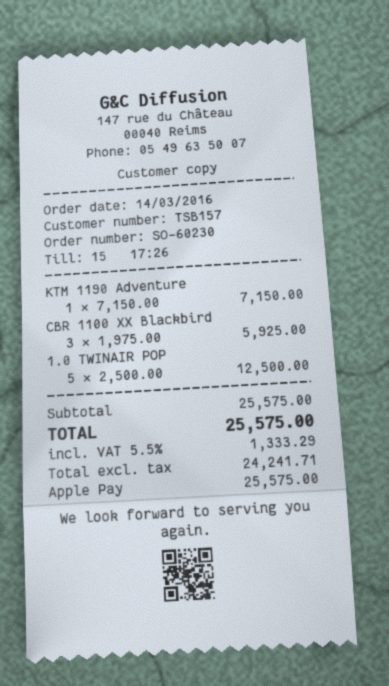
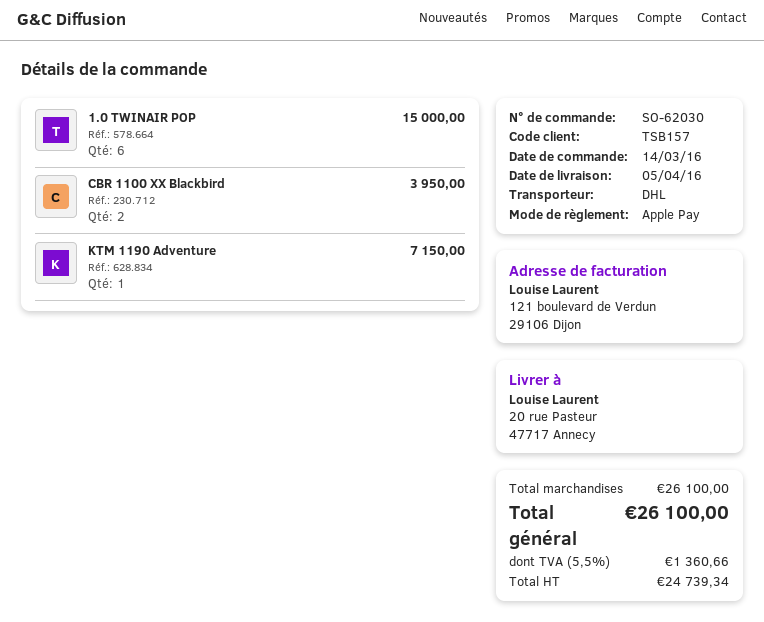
order number: SO-60230 -> SO-62030
CBR 1100 XX Blackbird: 3 for 5925.00 -> 2 for 3950.00
1.0 TWINAIR POP: 5 for 12500.00 -> 6 for 15000.00
subtotal: 25575.00 -> 26100.00
net: 24241.71 -> 24739.34
tax: 5.5% = 1333.29 -> 5.5% = 1360.66
total: 25575.00 -> 26100.00

